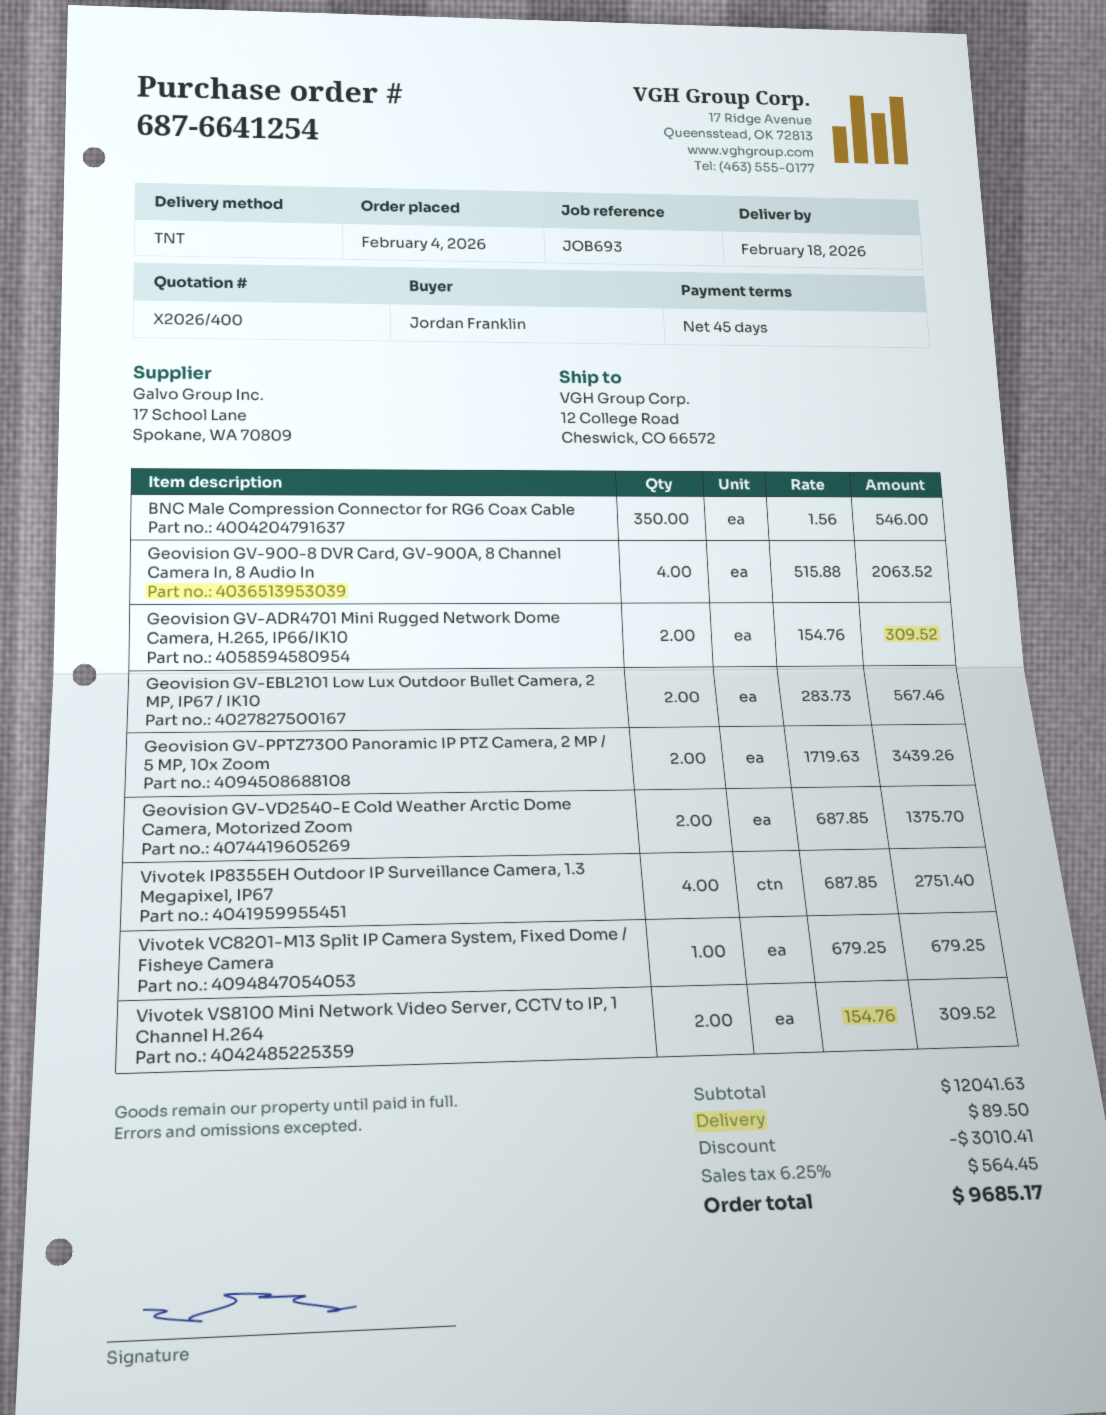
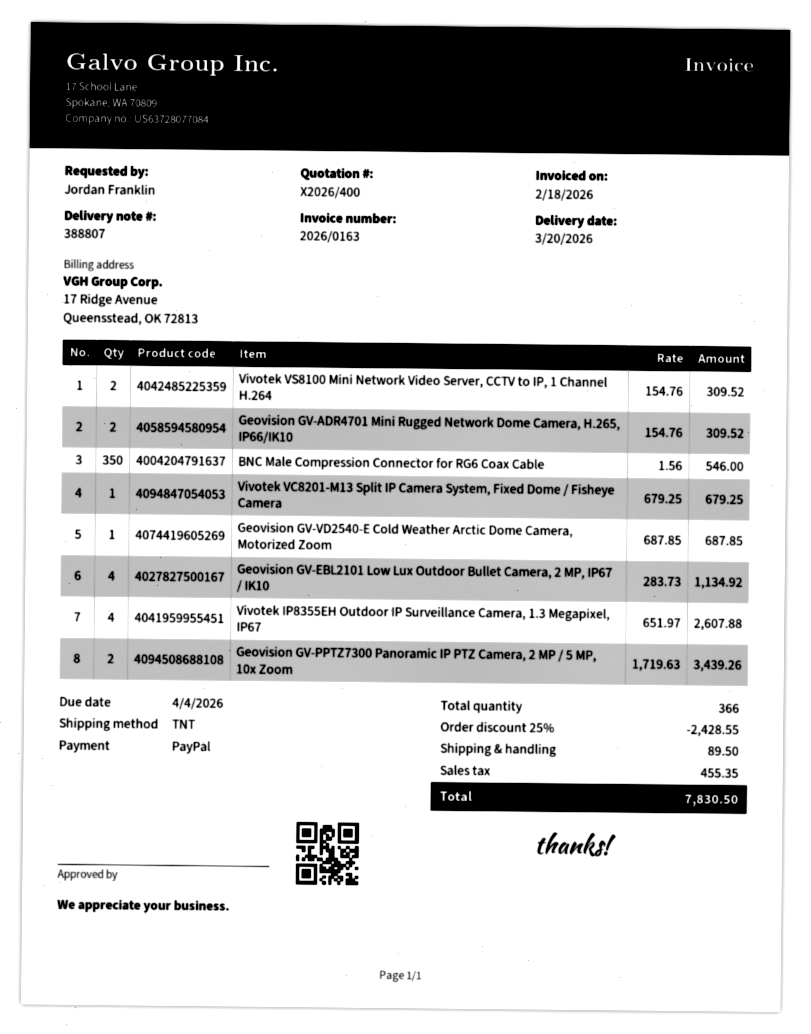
delivery date: 2026-02-18 -> 2026-03-20
Geovision GV-900-8 DVR Card, GV-900A, 8 Channel Camera In, 8 Audio In: 4 x 515.88 = 2063.52 -> none
Geovision GV-EBL2101 Low Lux Outdoor Bullet Camera, 2 MP, IP67 / IK10: 2 x 283.73 = 567.46 -> 4 x 283.73 = 1134.92
Geovision GV-VD2540-E Cold Weather Arctic Dome Camera, Motorized Zoom: 2 x 687.85 = 1375.70 -> 1 x 687.85 = 687.85
Vivotek IP8355EH Outdoor IP Surveillance Camera, 1.3 Megapixel, IP67: 4 x 687.85 = 2751.40 -> 4 x 651.97 = 2607.88
discount: 3010.41 -> 2428.55
tax: 564.45 -> 455.35
total: 9685.17 -> 7830.50

